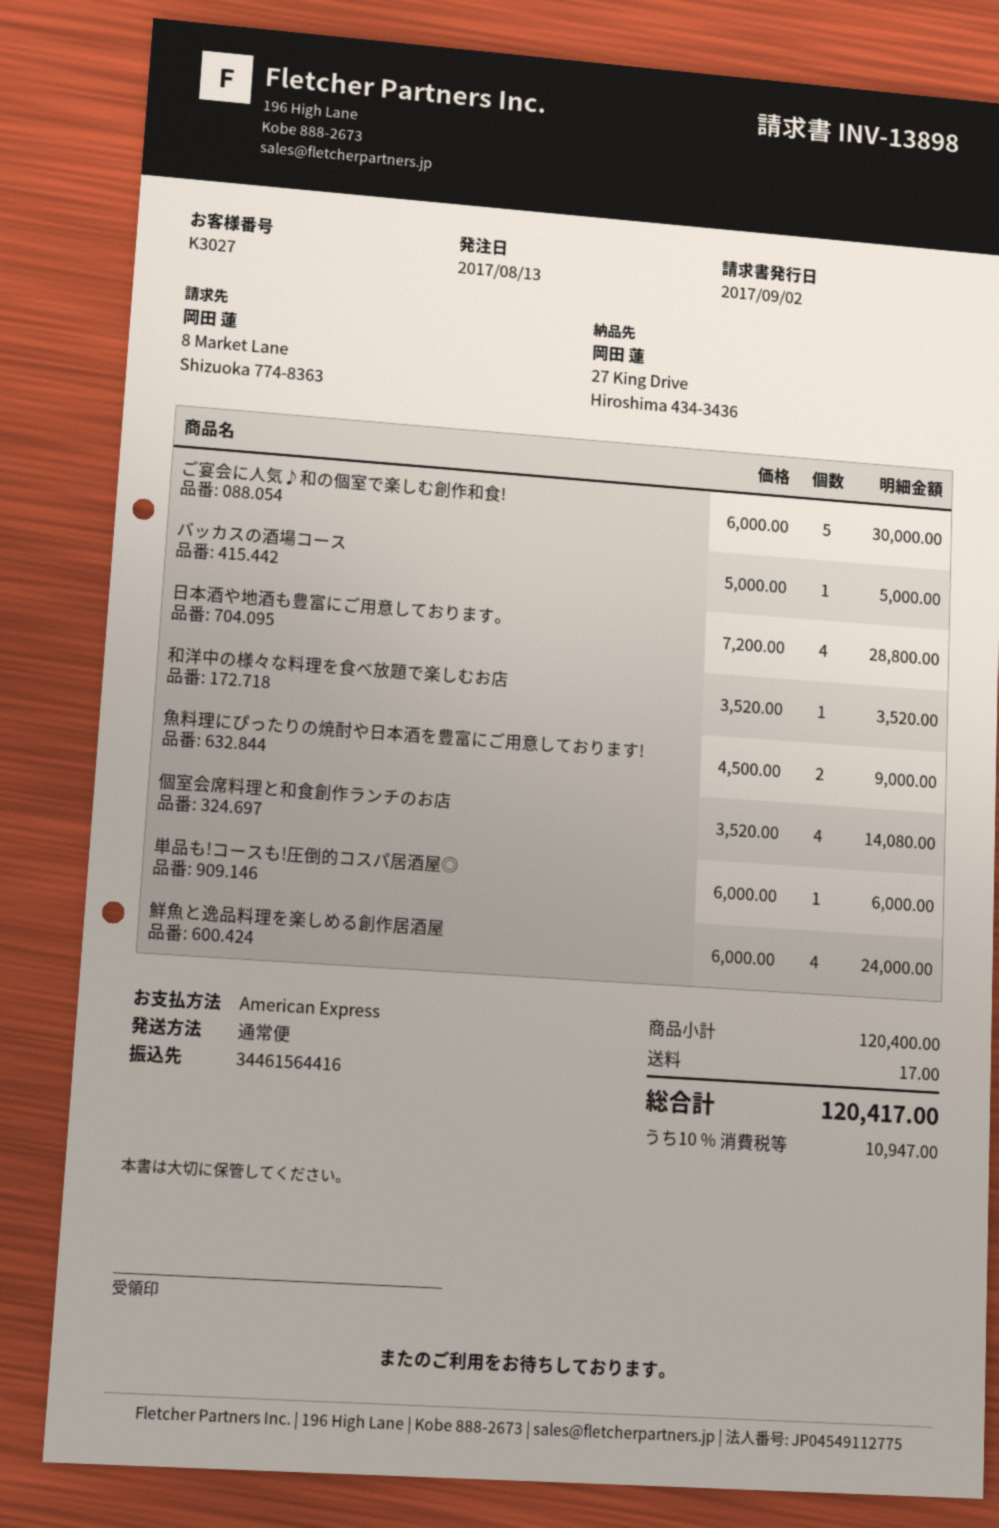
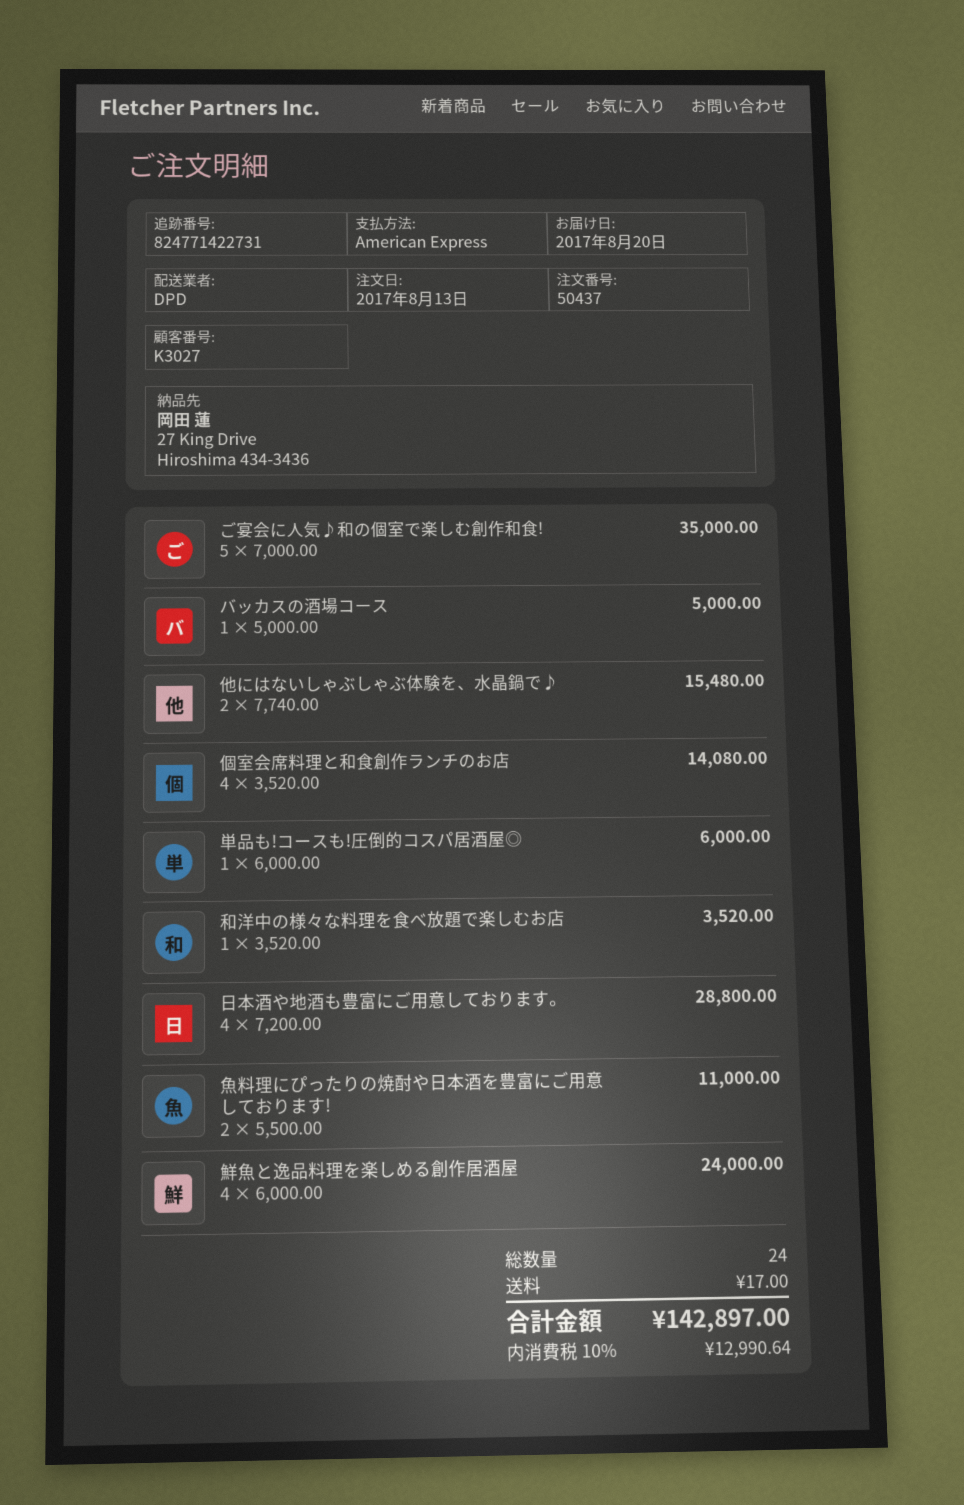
shipping method: standard -> DPD
ご宴会に人気♪和の個室で楽しむ創作和食!: 5 x 6000.00 = 30000.00 -> 5 x 7000.00 = 35000.00
魚料理にぴったりの焼酎や日本酒を豊富にご用意しております!: 2 x 4500.00 = 9000.00 -> 2 x 5500.00 = 11000.00
他にはないしゃぶしゃぶ体験を、水晶鍋で♪: none -> 2 x 7740.00 = 15480.00
tax: 10% = 10947.00 -> 10% = 12990.64
total: 120417.00 -> 142897.00

